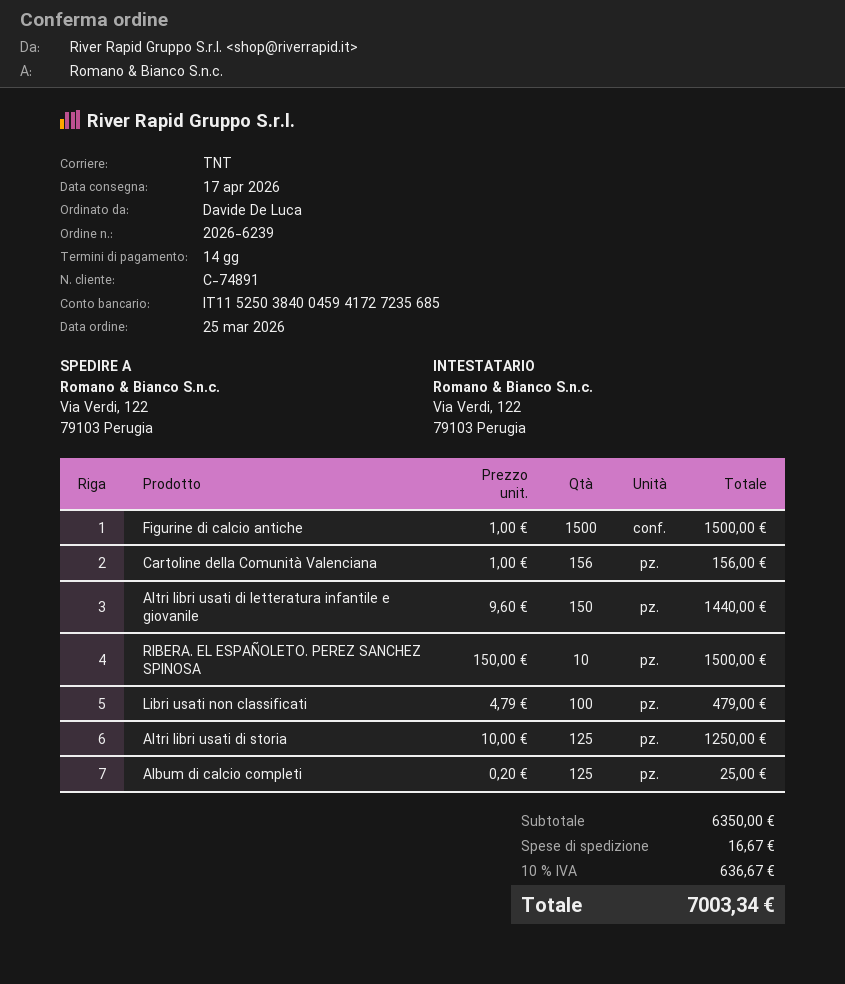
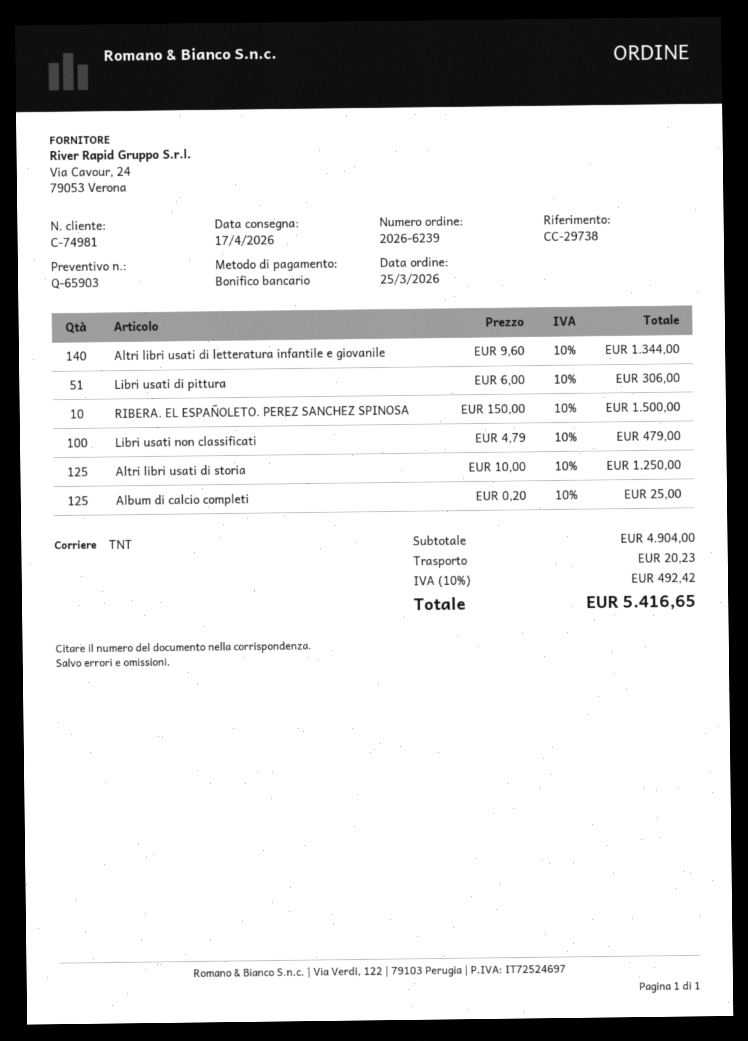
customer number: C-74891 -> C-74981
Figurine di calcio antiche: 1500 x 1.00 = 1500.00 -> none
Cartoline della Comunità Valenciana: 156 x 1.00 = 156.00 -> none
Altri libri usati di letteratura infantile e giovanile: 150 x 9.60 = 1440.00 -> 140 x 9.60 = 1344.00
Libri usati di pittura: none -> 51 x 6.00 = 306.00
subtotal: 6350.00 -> 4904.00
shipping: 16.67 -> 20.23
tax: 10% = 636.67 -> 10% = 492.42
total: 7003.34 -> 5416.65

